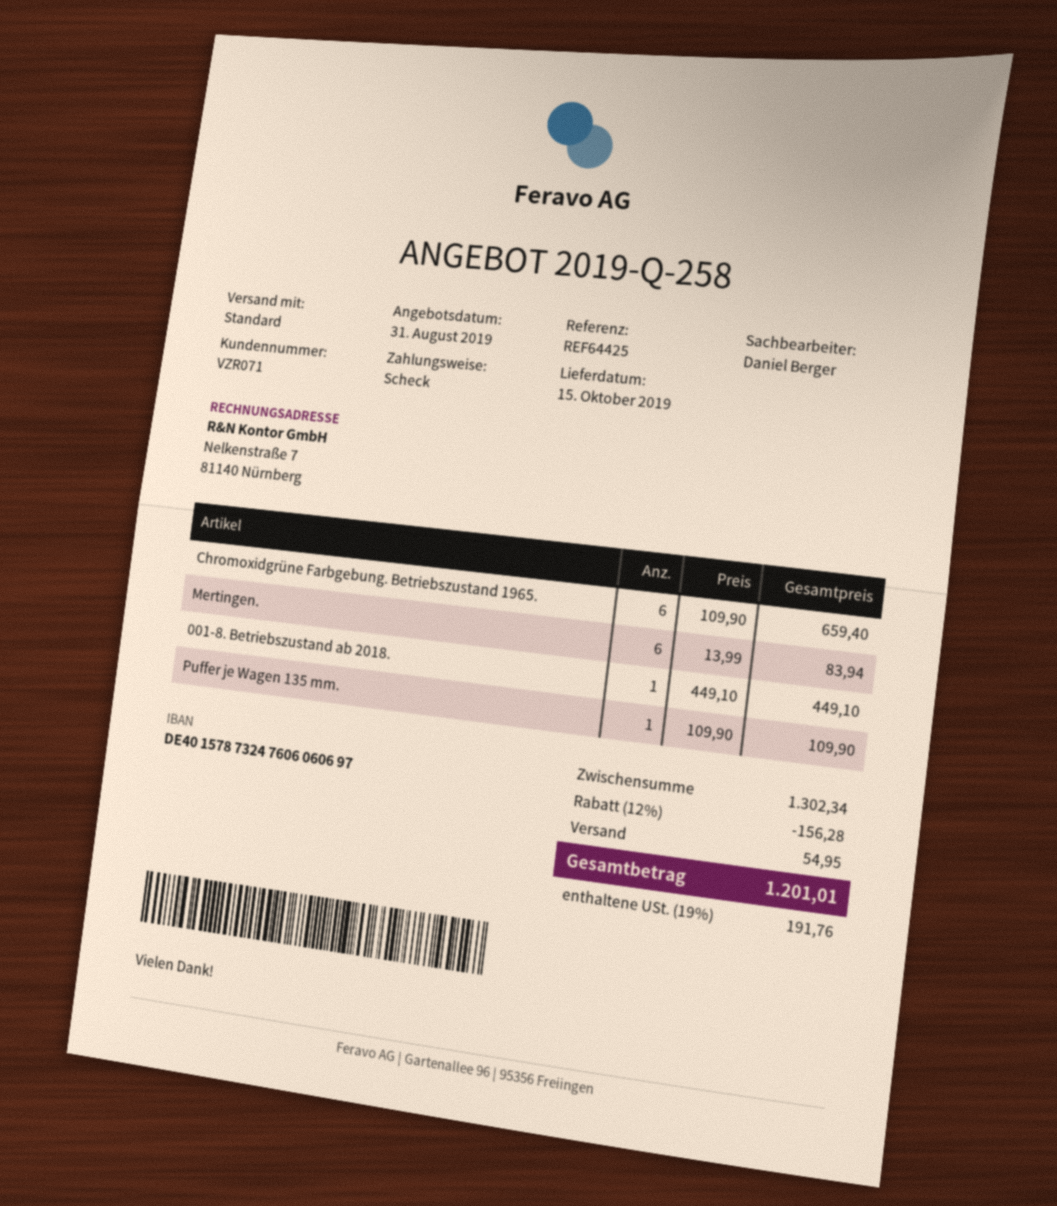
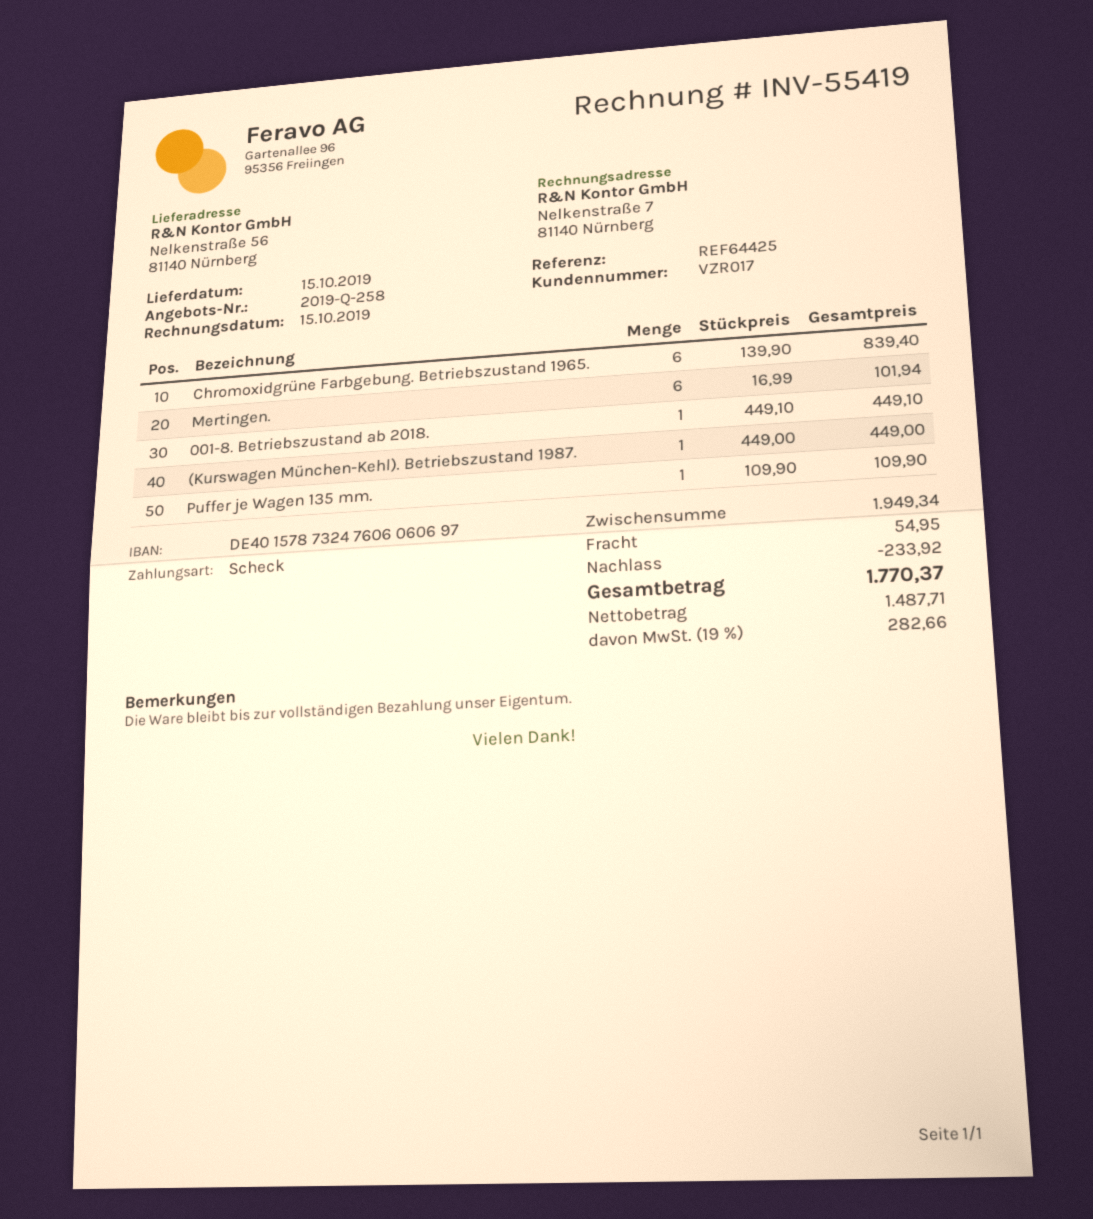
customer number: VZR071 -> VZR017
Chromoxidgrüne Farbgebung. Betriebszustand 1965.: 6 x 109.90 = 659.40 -> 6 x 139.90 = 839.40
Mertingen.: 6 x 13.99 = 83.94 -> 6 x 16.99 = 101.94
(Kurswagen München-Kehl). Betriebszustand 1987.: none -> 1 x 449.00 = 449.00
subtotal: 1302.34 -> 1949.34
discount: 156.28 -> 233.92
tax: 19% = 191.76 -> 19% = 282.66
total: 1201.01 -> 1770.37

